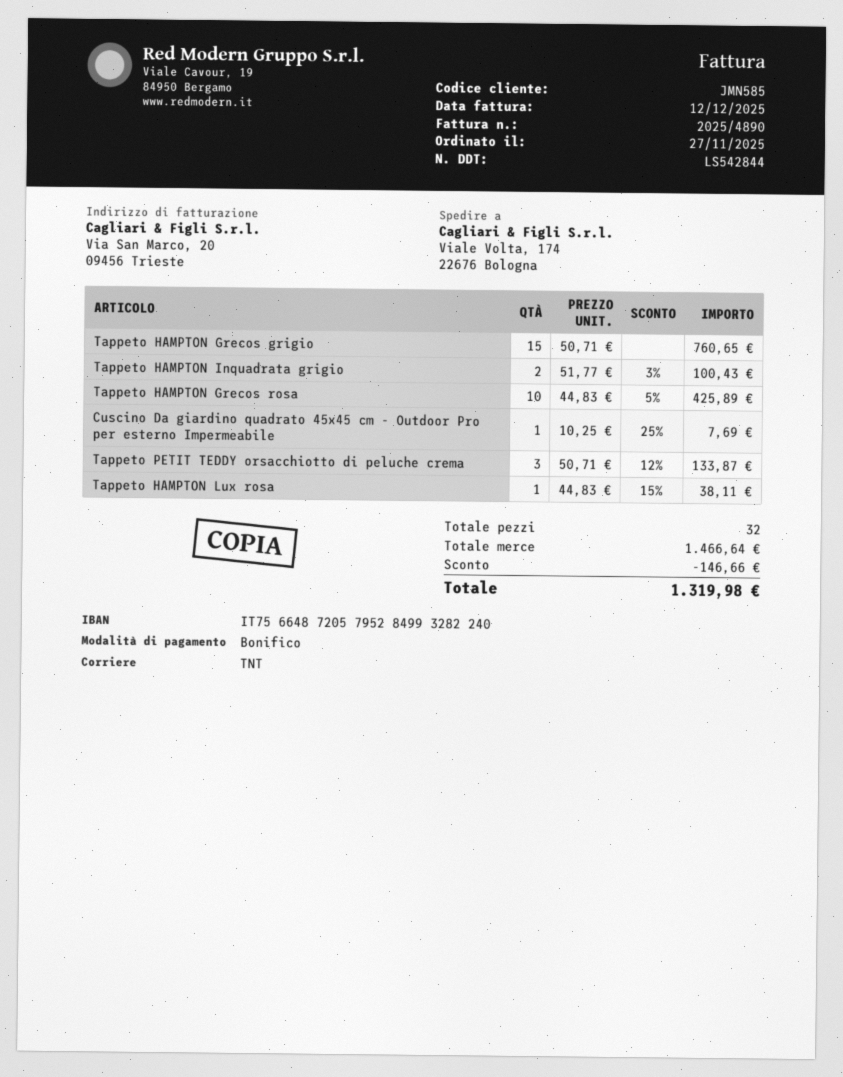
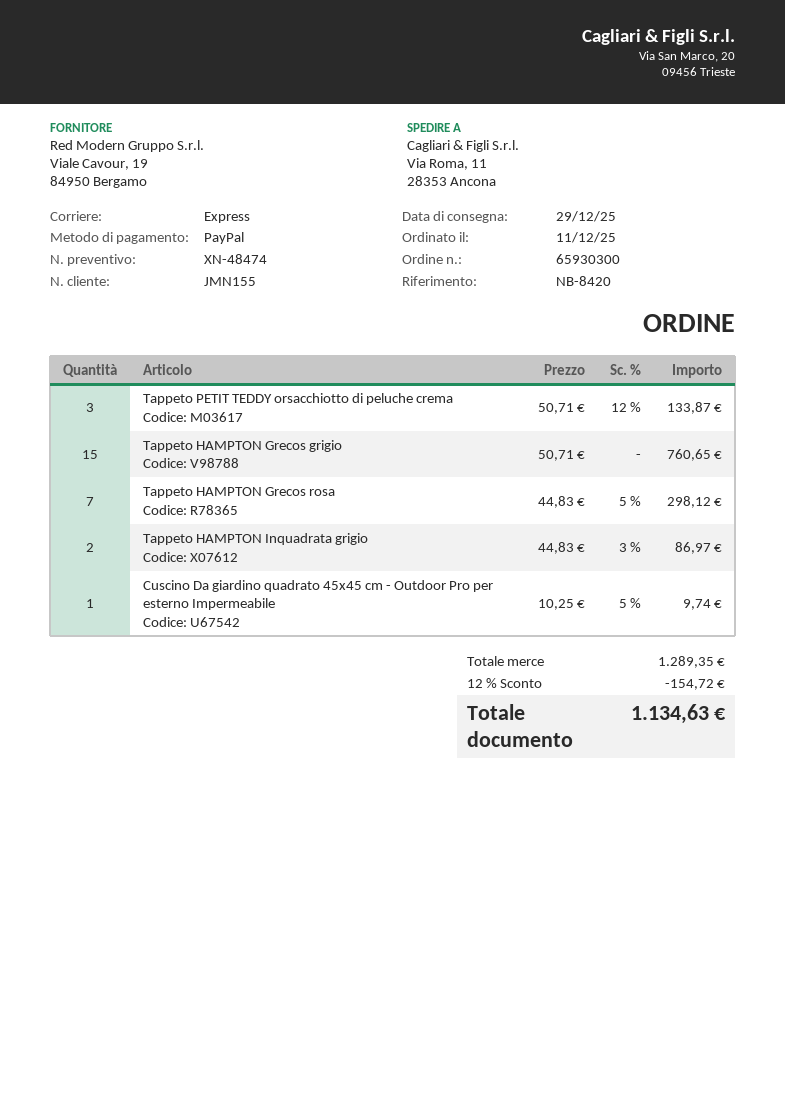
order date: 2025-11-27 -> 2025-12-11
customer number: JMN585 -> JMN155
payment method: bank transfer -> PayPal
shipping method: TNT -> express
ship to: Viale Volta, 174, 22676 Bologna -> Via Roma, 11, 28353 Ancona
Tappeto HAMPTON Inquadrata grigio: 2 x 51.77 - 3% = 100.43 -> 2 x 44.83 - 3% = 86.97
Tappeto HAMPTON Grecos rosa: 10 x 44.83 - 5% = 425.89 -> 7 x 44.83 - 5% = 298.12
Cuscino Da giardino quadrato 45x45 cm - Outdoor Pro per esterno Impermeabile: 1 x 10.25 - 25% = 7.69 -> 1 x 10.25 - 5% = 9.74
Tappeto HAMPTON Lux rosa: 1 x 44.83 - 15% = 38.11 -> none
subtotal: 1466.64 -> 1289.35
discount: 146.66 -> 154.72
total: 1319.98 -> 1134.63

